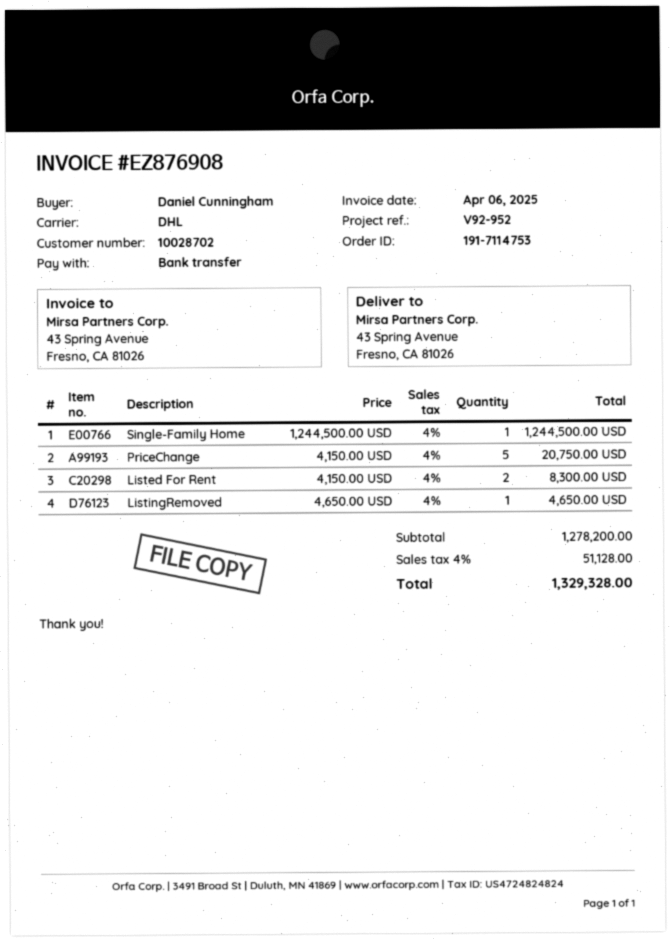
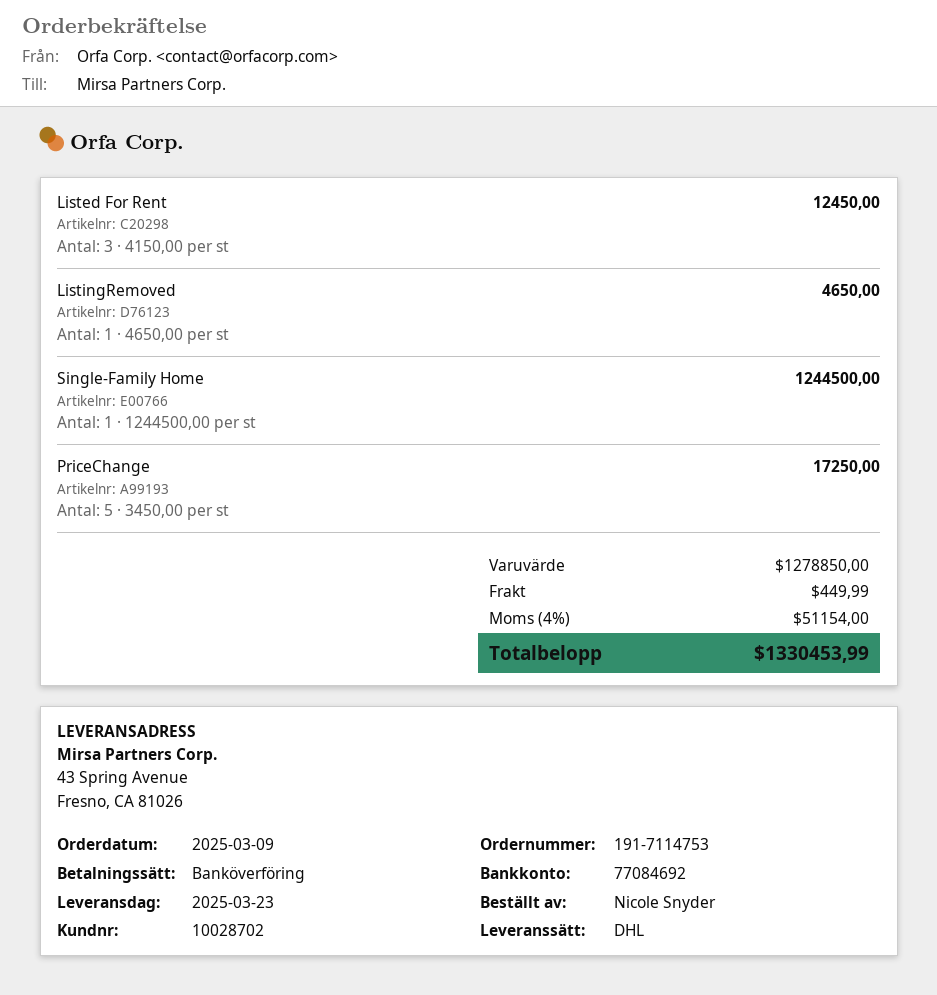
ordered by: Daniel Cunningham -> Nicole Snyder
PriceChange: 5 x 4150.00 = 20750.00 -> 5 x 3450.00 = 17250.00
Listed For Rent: 2 x 4150.00 = 8300.00 -> 3 x 4150.00 = 12450.00
subtotal: 1278200.00 -> 1278850.00
shipping: none -> 449.99
tax: 4% = 51128.00 -> 4% = 51154.00
total: 1329328.00 -> 1330453.99

